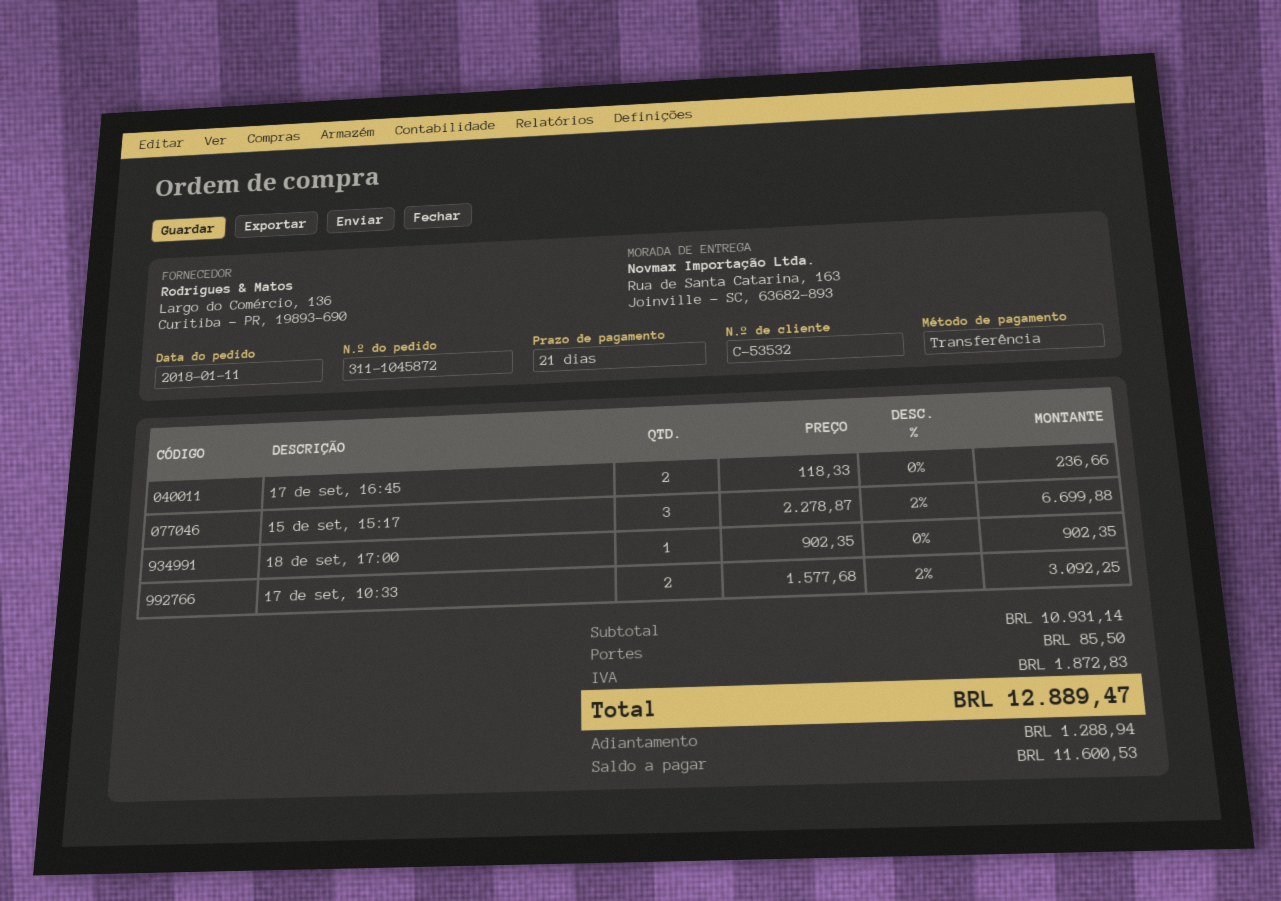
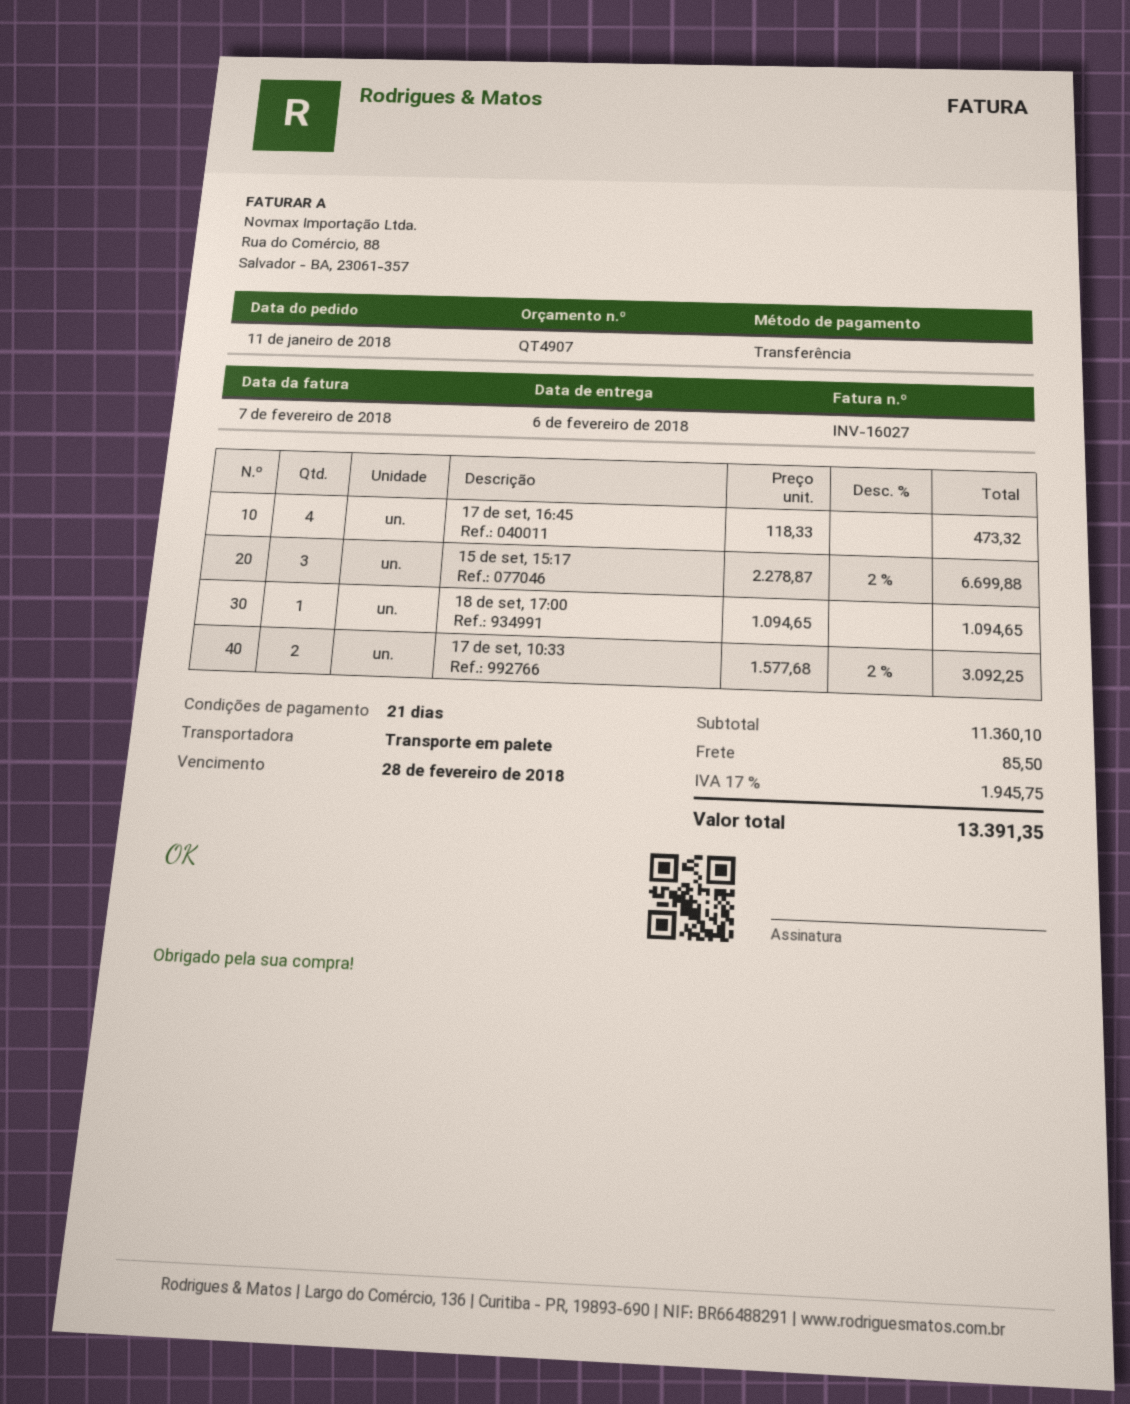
17 de set, 16:45: 2 x 118.33 = 236.66 -> 4 x 118.33 = 473.32
18 de set, 17:00: 1 x 902.35 = 902.35 -> 1 x 1094.65 = 1094.65
subtotal: 10931.14 -> 11360.10
tax: 1872.83 -> 1945.75
total: 12889.47 -> 13391.35

